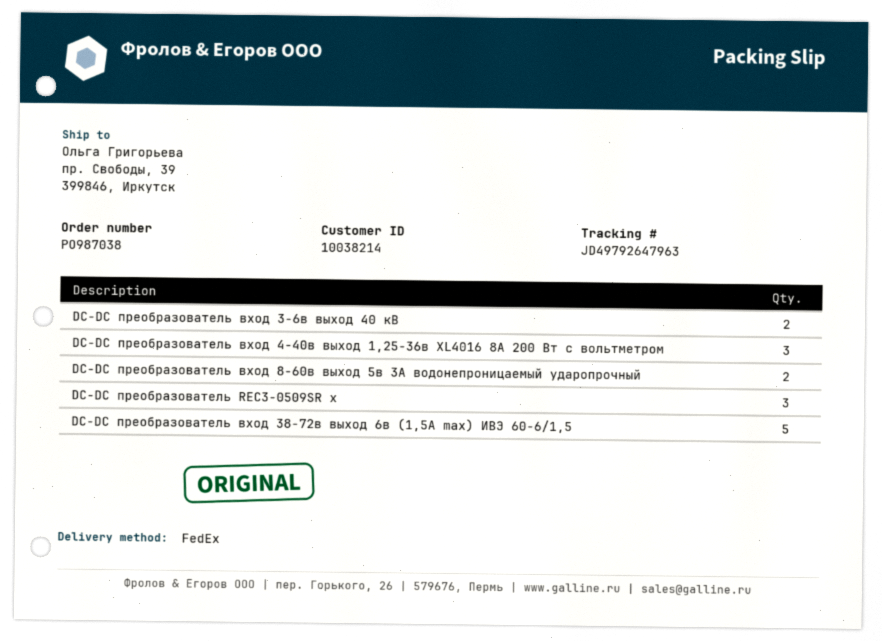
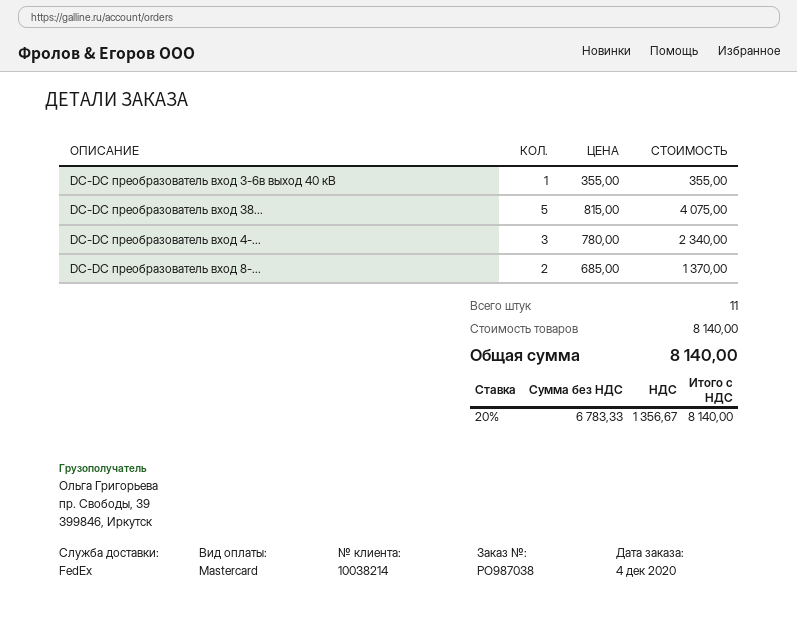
DC-DC преобразователь вход 3-6в выход 40 кВ: 2 -> 1
DC-DC преобразователь REC3-0509SR х: 3 -> none

